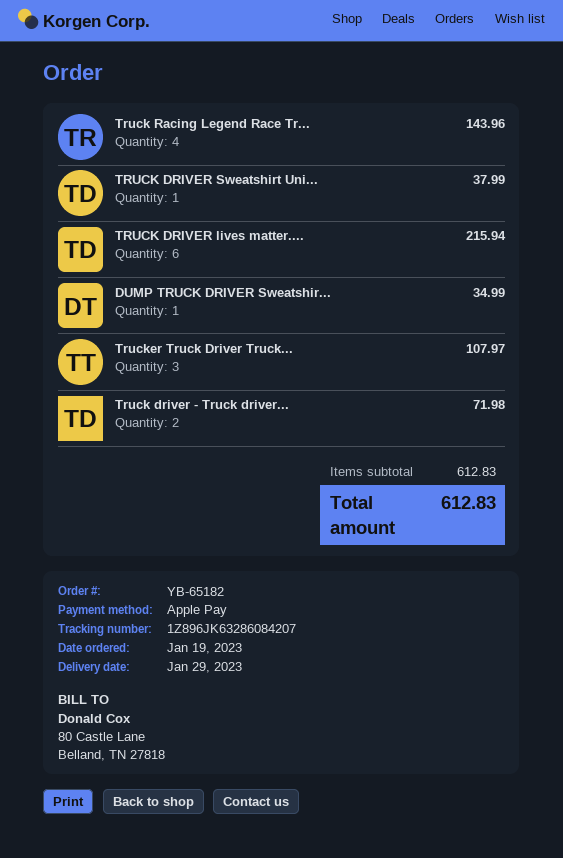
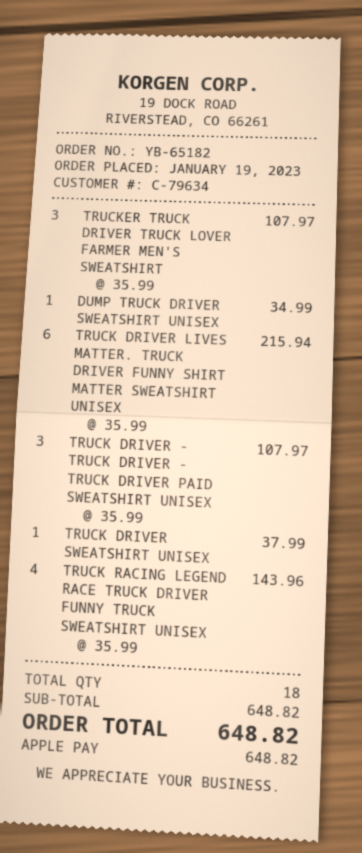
Truck driver - Truck driver...: 2 for 71.98 -> 3 for 107.97
subtotal: 612.83 -> 648.82
total: 612.83 -> 648.82

